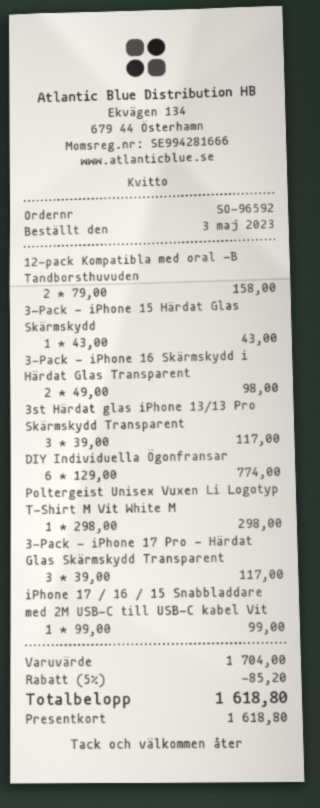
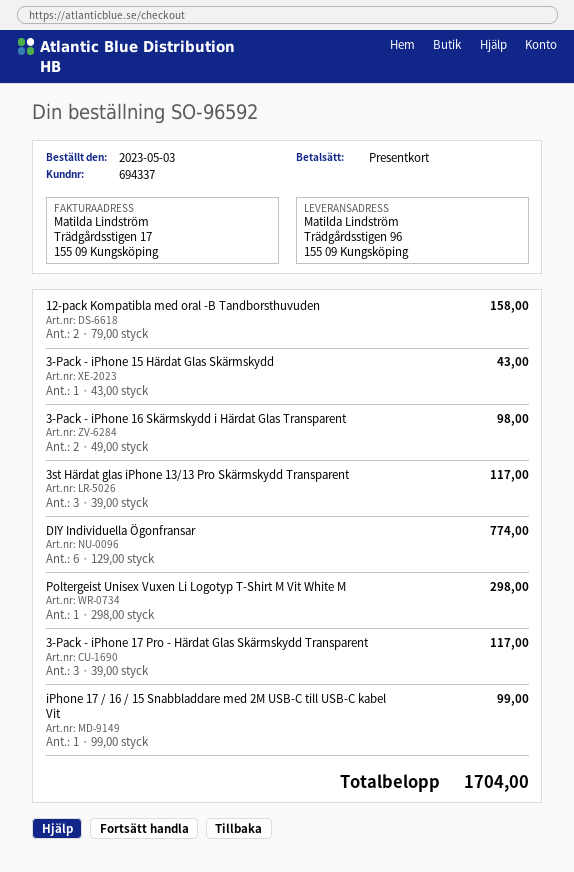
discount: 5% = 85.20 -> none
total: 1618.80 -> 1704.00

